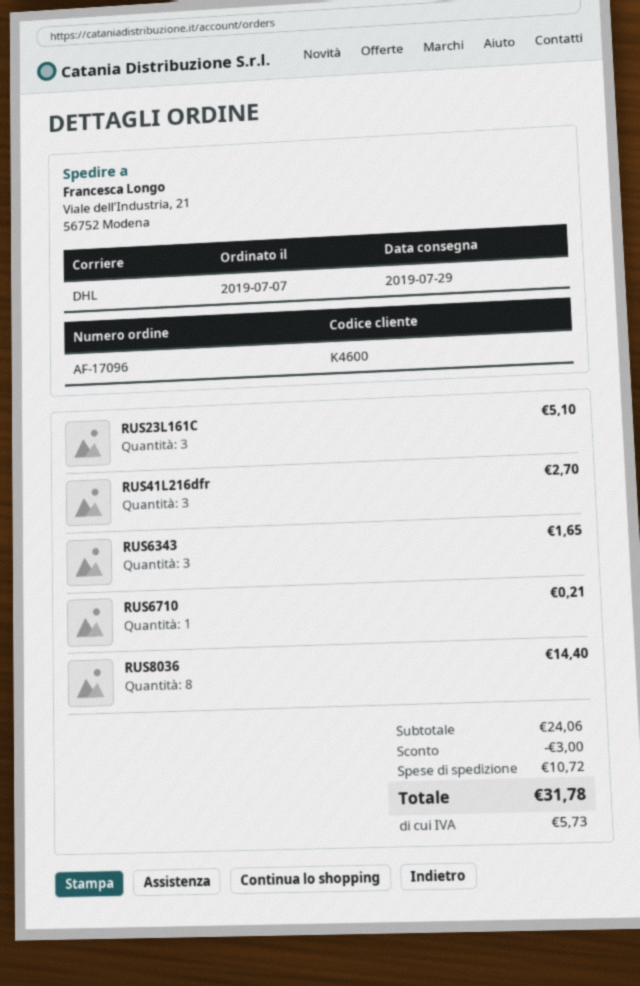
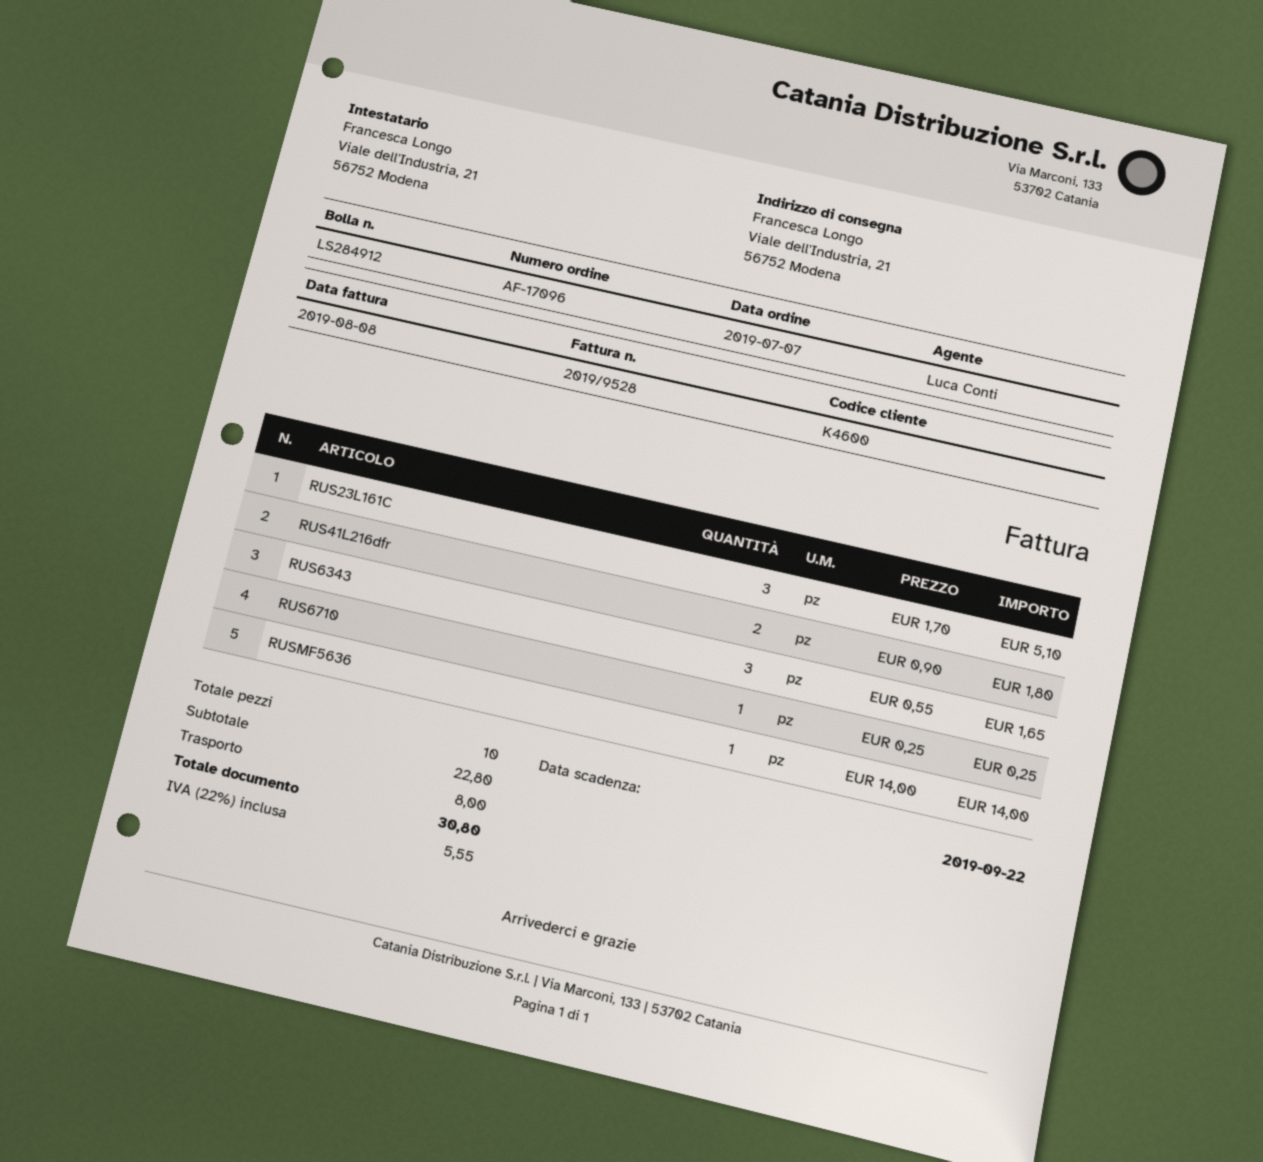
RUS41L216dfr: 3 for 2.70 -> 2 for 1.80
RUS6710: 1 for 0.21 -> 1 for 0.25
RUS8036: 8 for 14.40 -> none
RUSMF5636: none -> 1 for 14.00
subtotal: 24.06 -> 22.80
discount: 3.00 -> none
shipping: 10.72 -> 8.00
tax: 5.73 -> 5.55
total: 31.78 -> 30.80

